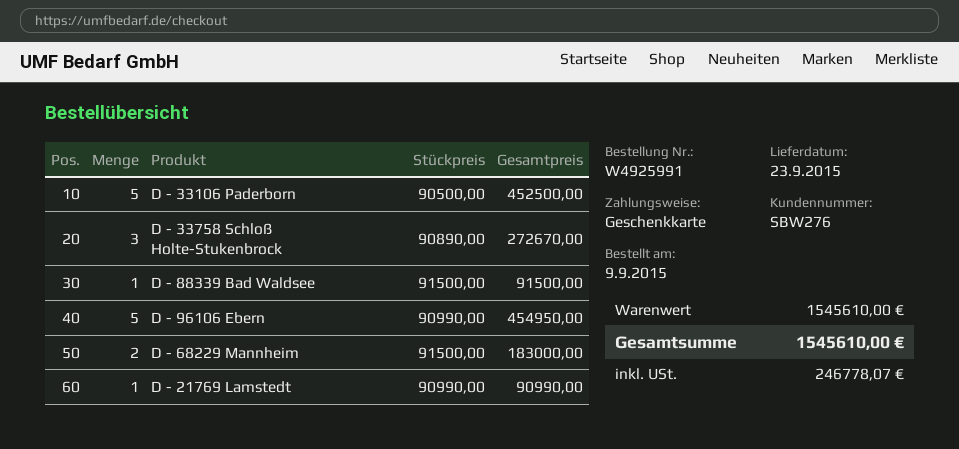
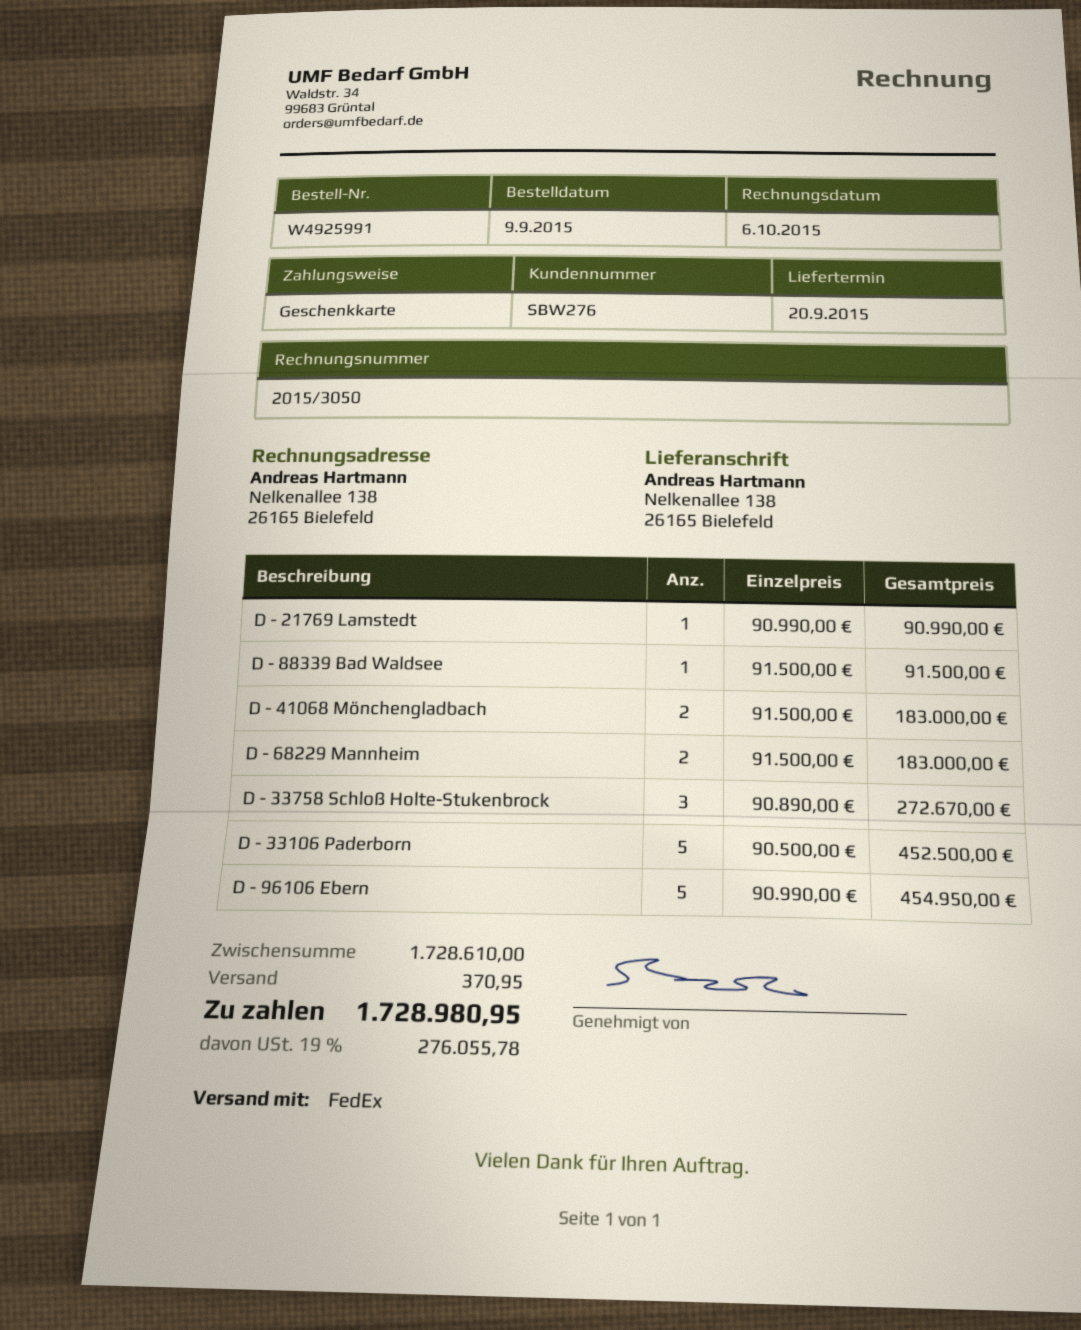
delivery date: 2015-09-23 -> 2015-09-20
D - 41068 Mönchengladbach: none -> 2 x 91500.00 = 183000.00
subtotal: 1545610.00 -> 1728610.00
shipping: none -> 370.95
tax: 246778.07 -> 276055.78
total: 1545610.00 -> 1728980.95

